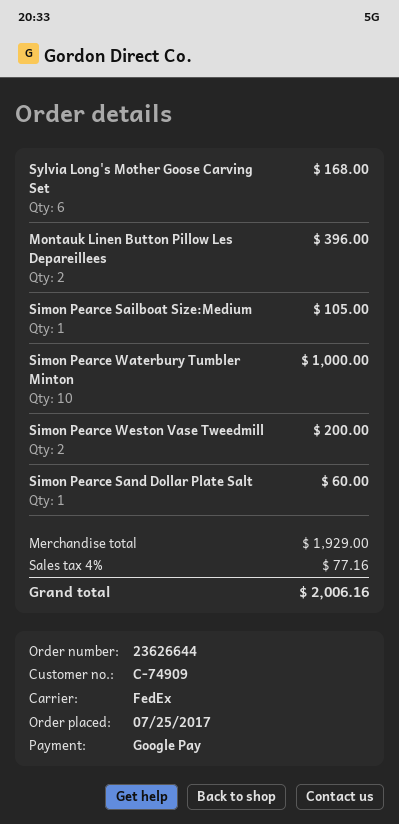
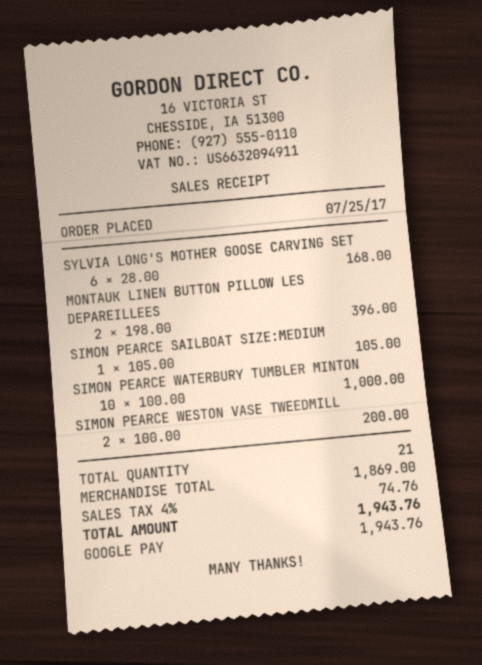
Simon Pearce Sand Dollar Plate Salt: 1 for 60.00 -> none
subtotal: 1929.00 -> 1869.00
tax: 4% = 77.16 -> 4% = 74.76
total: 2006.16 -> 1943.76

